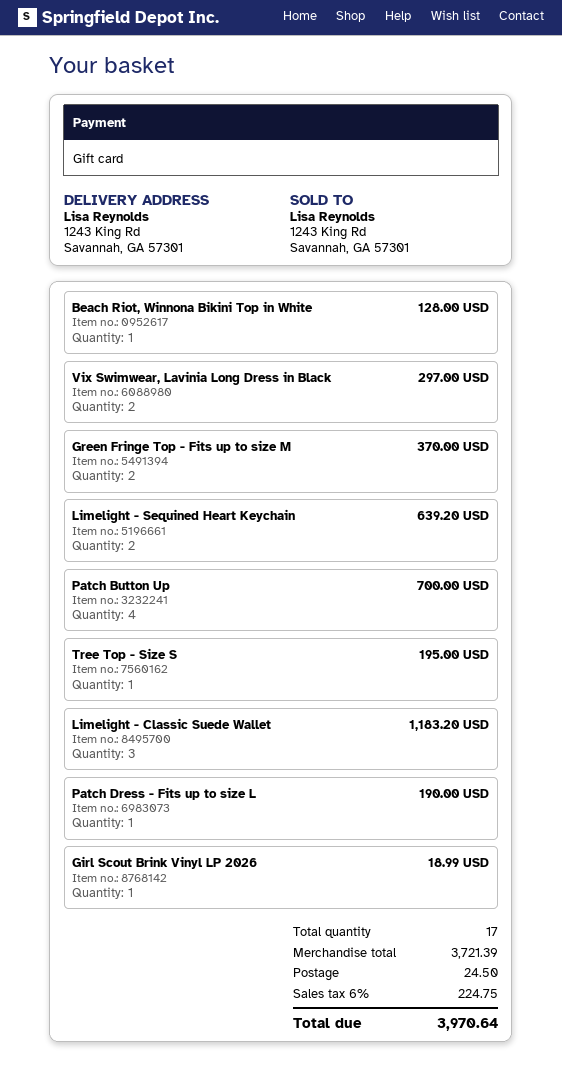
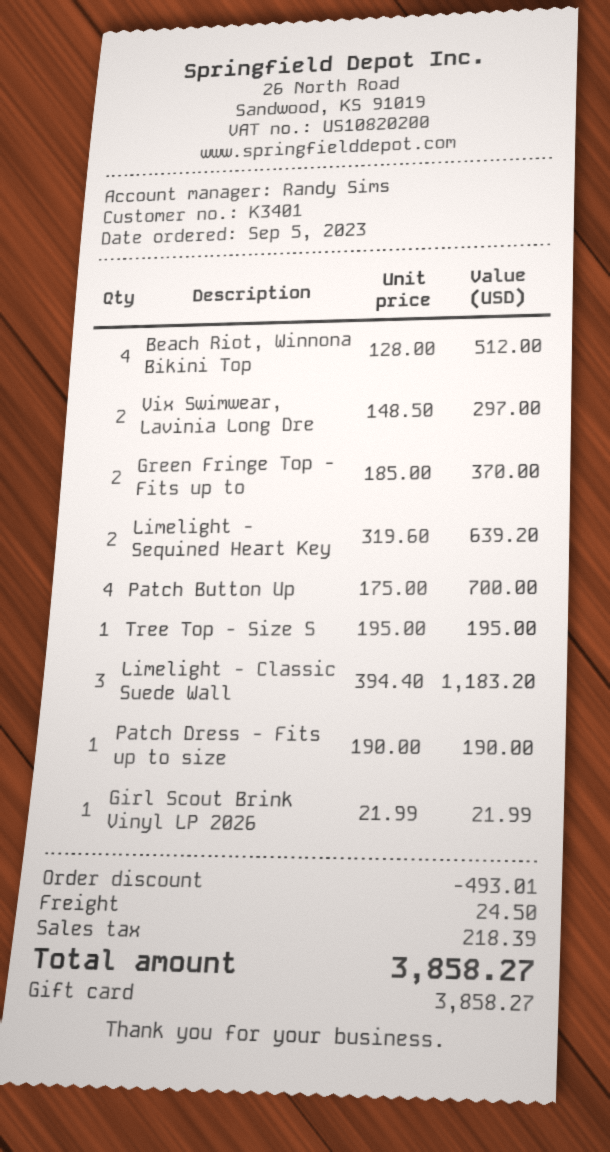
Beach Riot, Winnona Bikini Top in White: 1 for 128.00 -> 4 for 512.00
Girl Scout Brink Vinyl LP 2026: 1 for 18.99 -> 1 for 21.99
discount: none -> 493.01
tax: 224.75 -> 218.39
total: 3970.64 -> 3858.27

